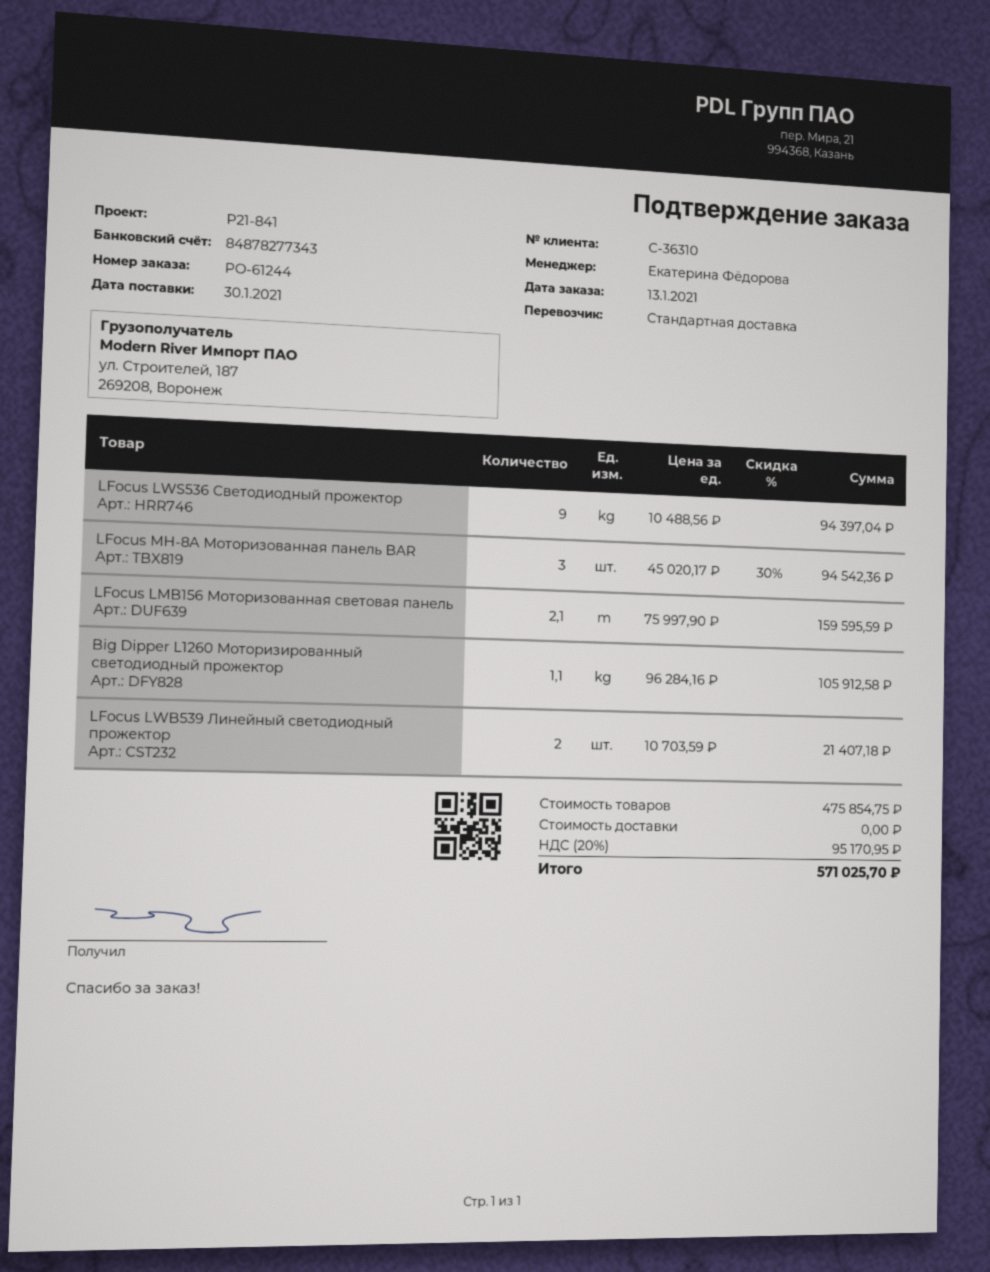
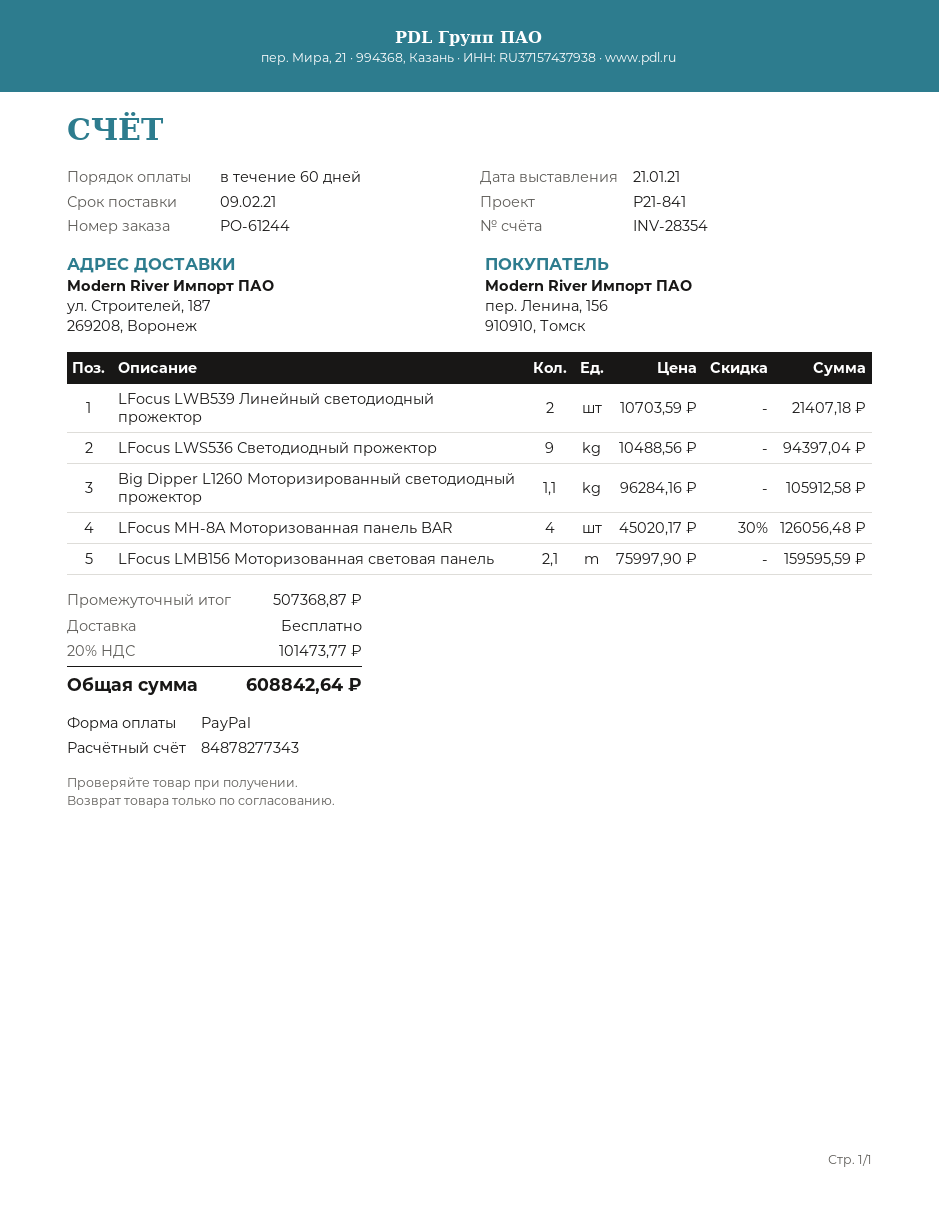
delivery date: 2021-01-30 -> 2021-02-09
LFocus MH-8A Моторизованная панель BAR: 3 x 45020.17 - 30% = 94542.36 -> 4 x 45020.17 - 30% = 126056.48
subtotal: 475854.75 -> 507368.87
tax: 20% = 95170.95 -> 20% = 101473.77
total: 571025.70 -> 608842.64

